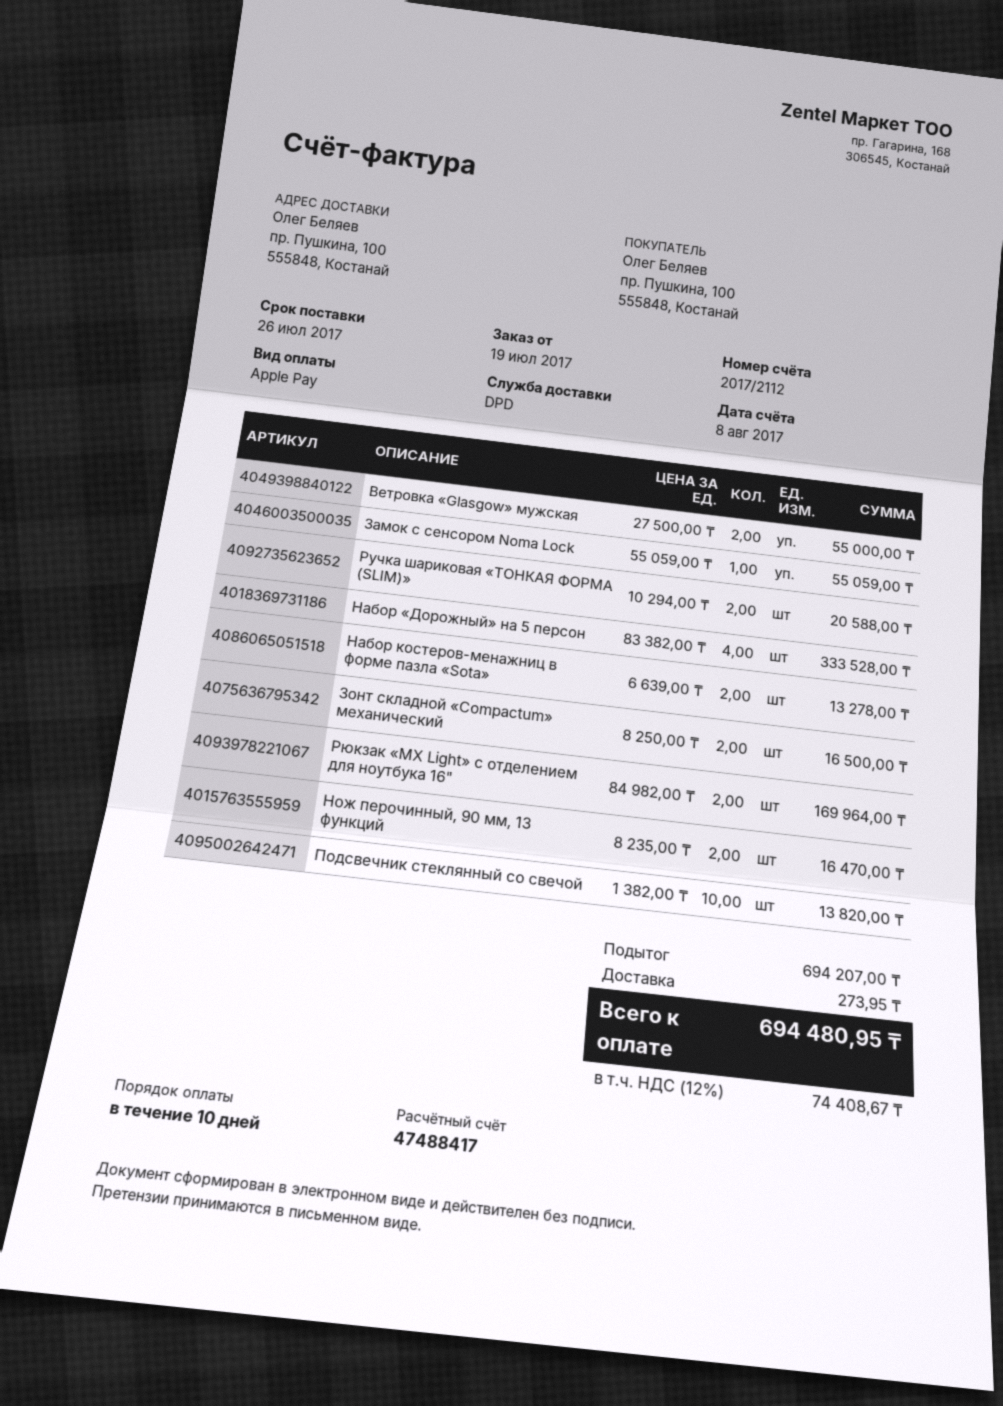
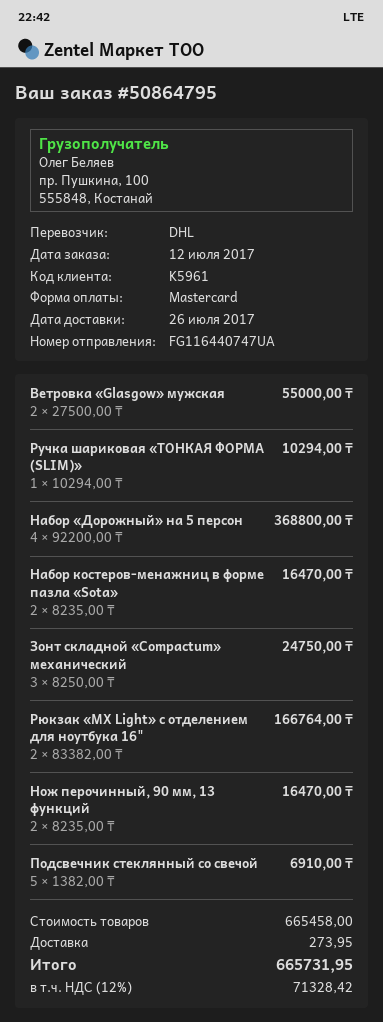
order date: 2017-07-19 -> 2017-07-12
payment method: Apple Pay -> Mastercard
shipping method: DPD -> DHL
Замок с сенсором Noma Lock: 1 x 55059.00 = 55059.00 -> none
Ручка шариковая «ТОНКАЯ ФОРМА (SLIM)»: 2 x 10294.00 = 20588.00 -> 1 x 10294.00 = 10294.00
Набор «Дорожный» на 5 персон: 4 x 83382.00 = 333528.00 -> 4 x 92200.00 = 368800.00
Набор костеров-менажниц в форме пазла «Sota»: 2 x 6639.00 = 13278.00 -> 2 x 8235.00 = 16470.00
Зонт складной «Compactum» механический: 2 x 8250.00 = 16500.00 -> 3 x 8250.00 = 24750.00
Рюкзак «MX Light» с отделением для ноутбука 16": 2 x 84982.00 = 169964.00 -> 2 x 83382.00 = 166764.00
Подсвечник стеклянный со свечой: 10 x 1382.00 = 13820.00 -> 5 x 1382.00 = 6910.00
subtotal: 694207.00 -> 665458.00
tax: 12% = 74408.67 -> 12% = 71328.42
total: 694480.95 -> 665731.95

